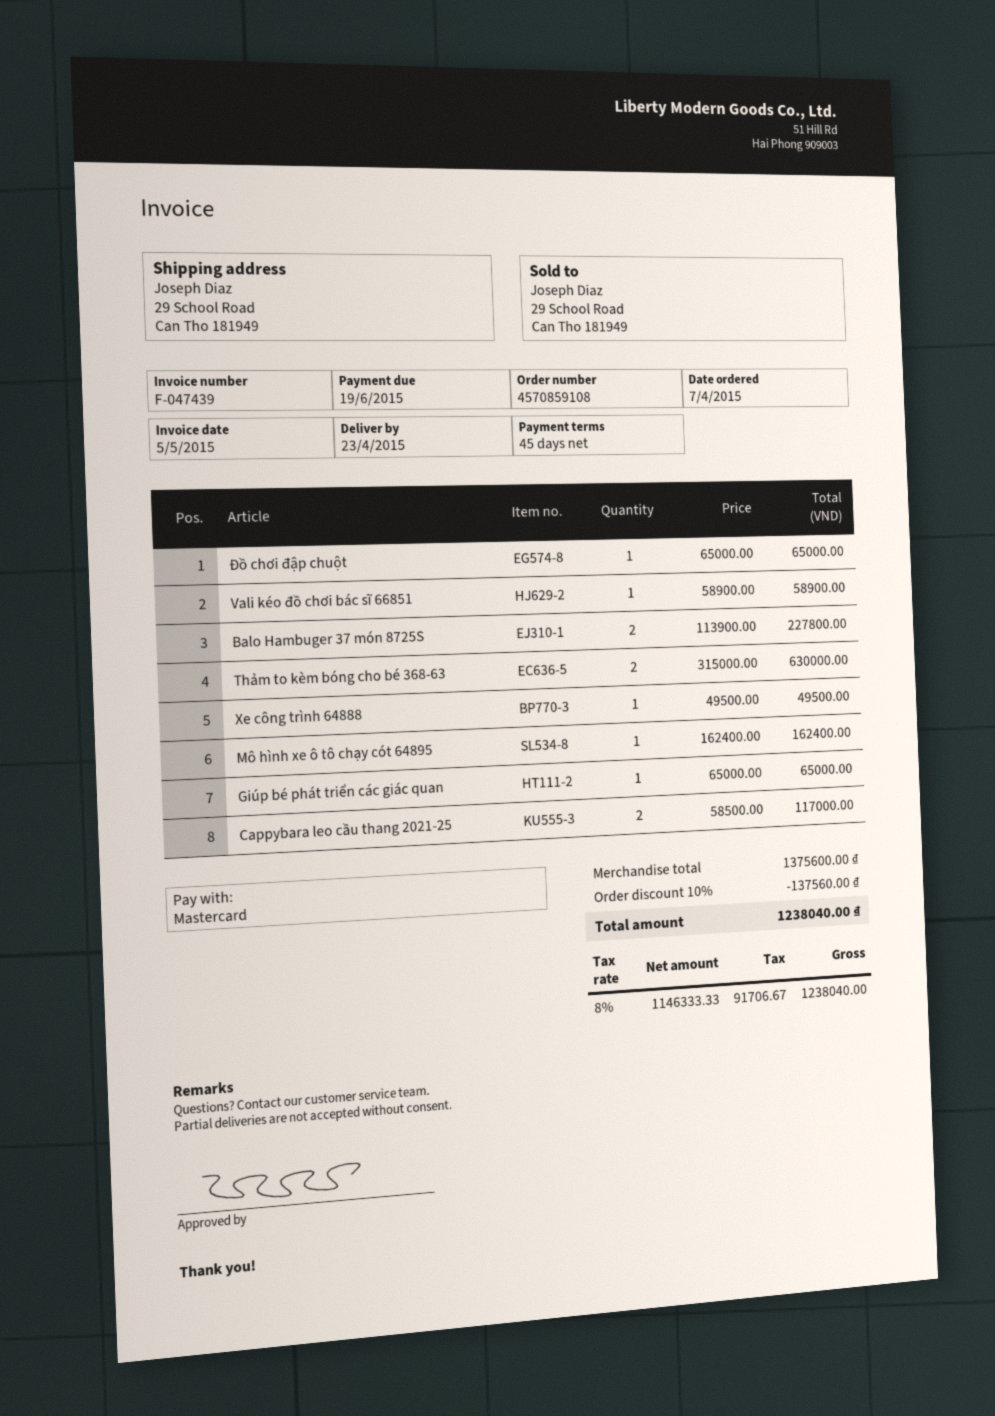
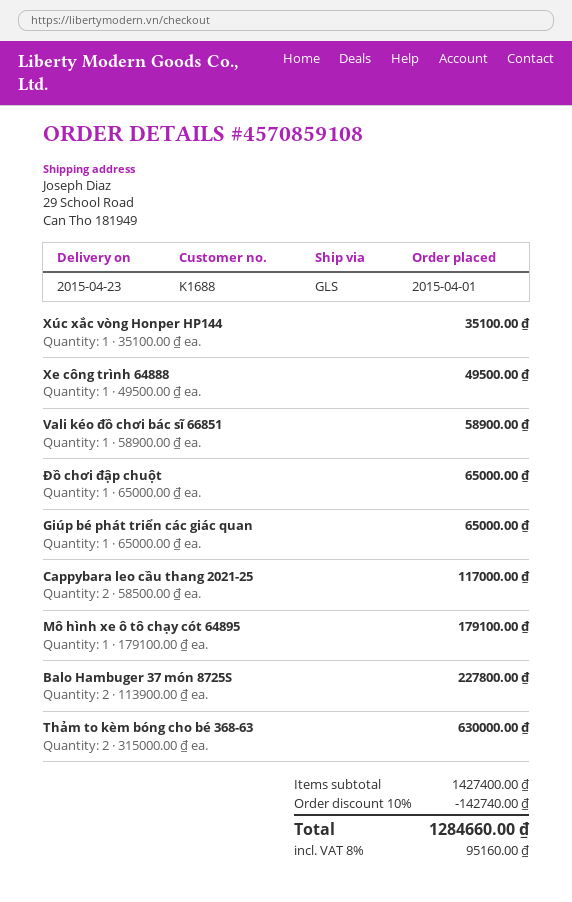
order date: 2015-04-07 -> 2015-04-01
Mô hình xe ô tô chạy cót 64895: 1 x 162400.00 = 162400.00 -> 1 x 179100.00 = 179100.00
Xúc xắc vòng Honper HP144: none -> 1 x 35100.00 = 35100.00
subtotal: 1375600.00 -> 1427400.00
discount: 10% = 137560.00 -> 10% = 142740.00
tax: 8% = 91706.67 -> 8% = 95160.00
total: 1238040.00 -> 1284660.00

